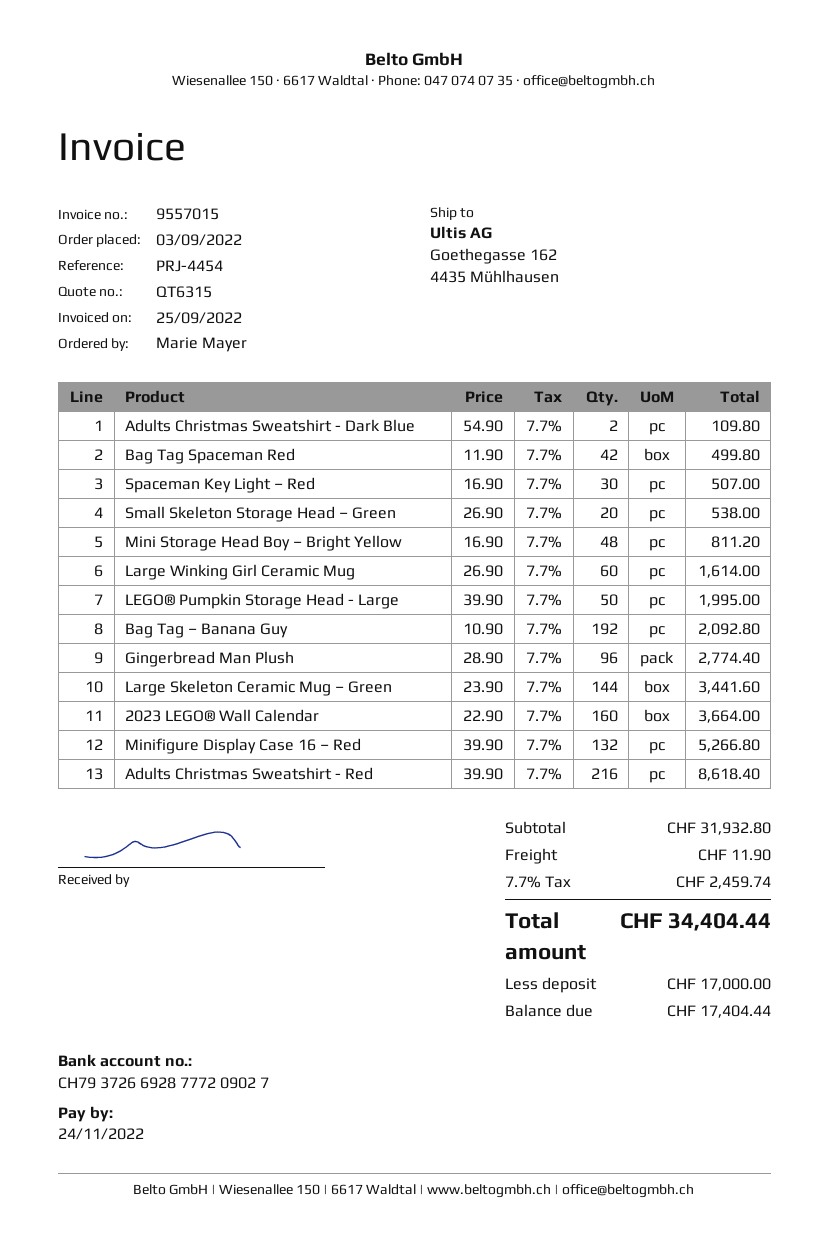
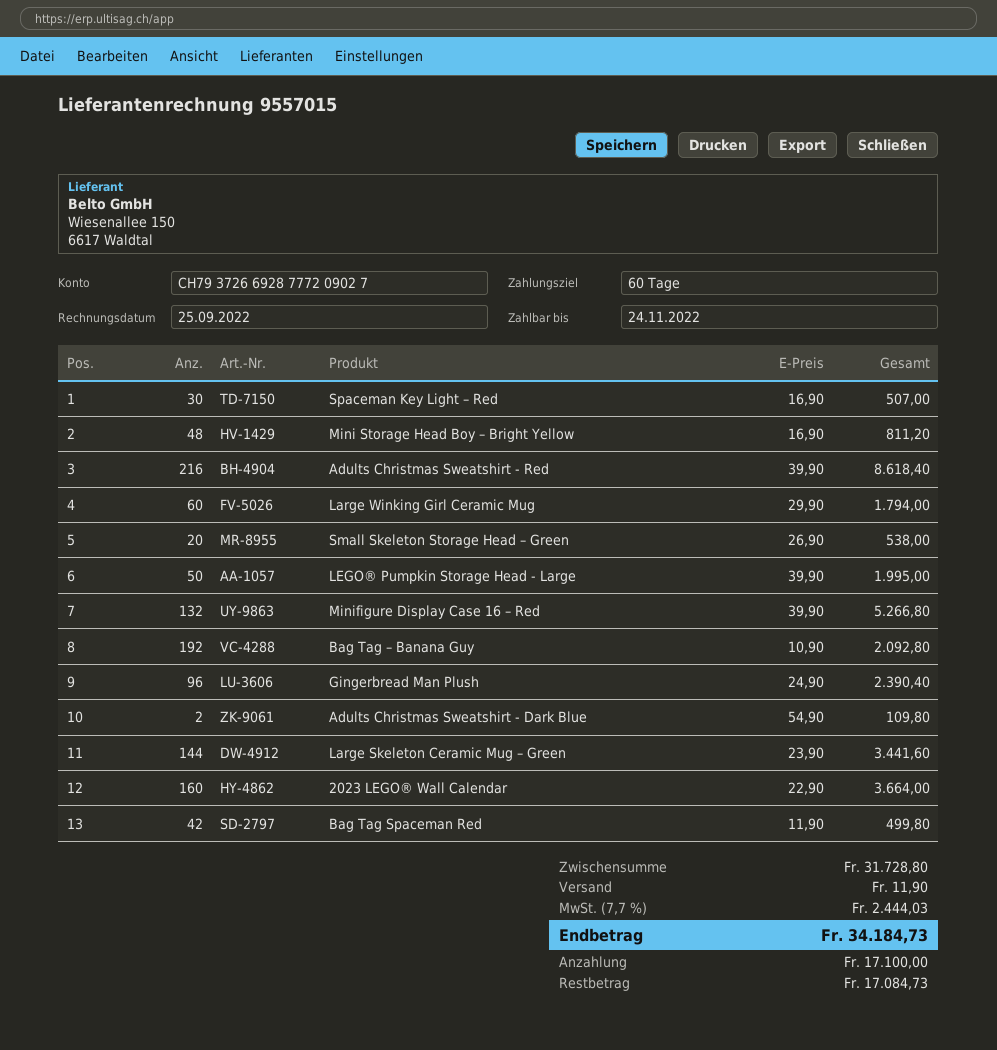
Large Winking Girl Ceramic Mug: 60 x 26.90 = 1614.00 -> 60 x 29.90 = 1794.00
Gingerbread Man Plush: 96 x 28.90 = 2774.40 -> 96 x 24.90 = 2390.40
subtotal: 31932.80 -> 31728.80
tax: 7.7% = 2459.74 -> 7.7% = 2444.03
total: 34404.44 -> 34184.73
deposit: 17000.00 -> 17100.00
balance: 17404.44 -> 17084.73

